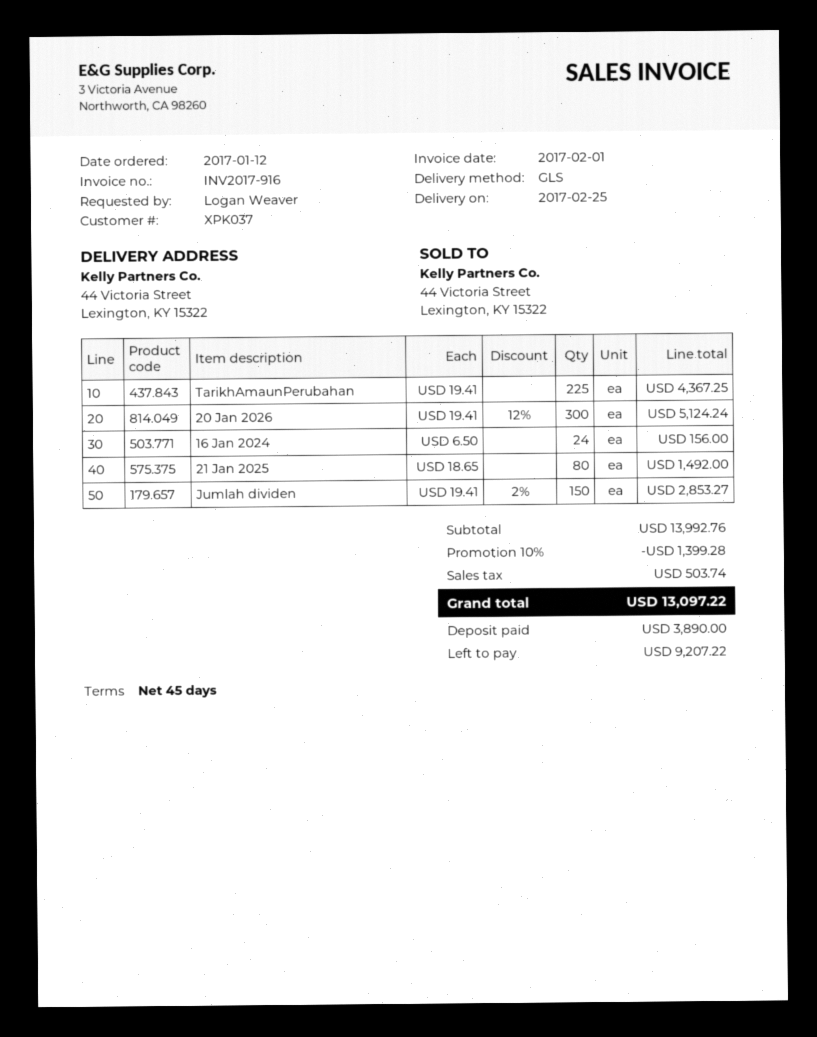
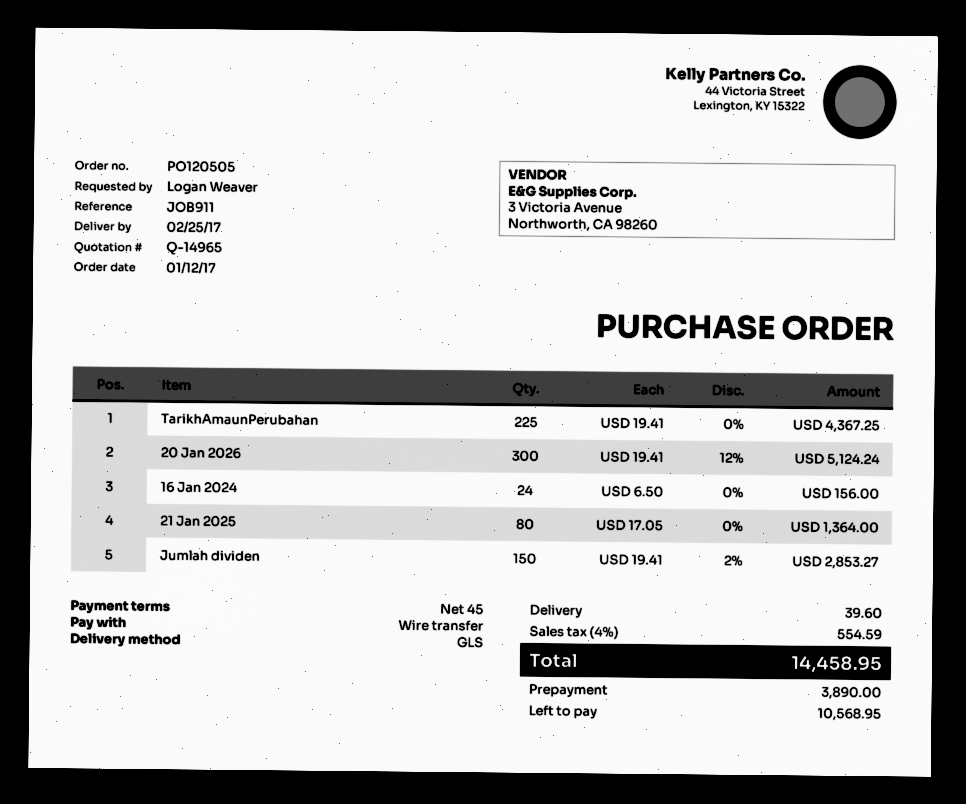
21 Jan 2025: 80 x 18.65 = 1492.00 -> 80 x 17.05 = 1364.00
discount: 10% = 1399.28 -> none
shipping: none -> 39.60
tax: 503.74 -> 554.59
total: 13097.22 -> 14458.95
balance: 9207.22 -> 10568.95

